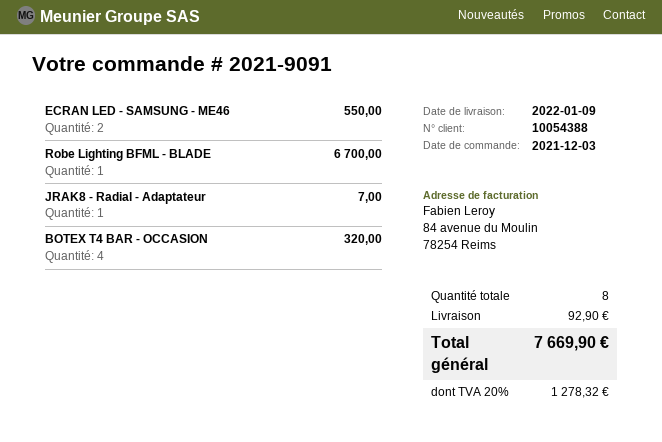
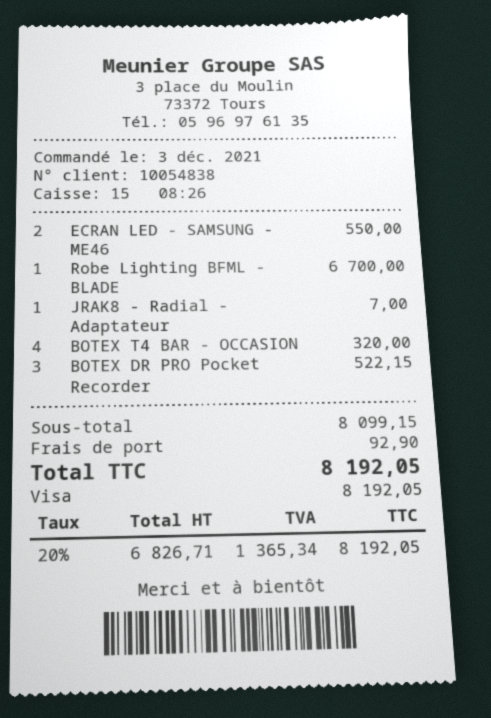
customer number: 10054388 -> 10054838
BOTEX DR PRO Pocket Recorder: none -> 3 for 522.15
tax: 20% = 1278.32 -> 20% = 1365.34
total: 7669.90 -> 8192.05

